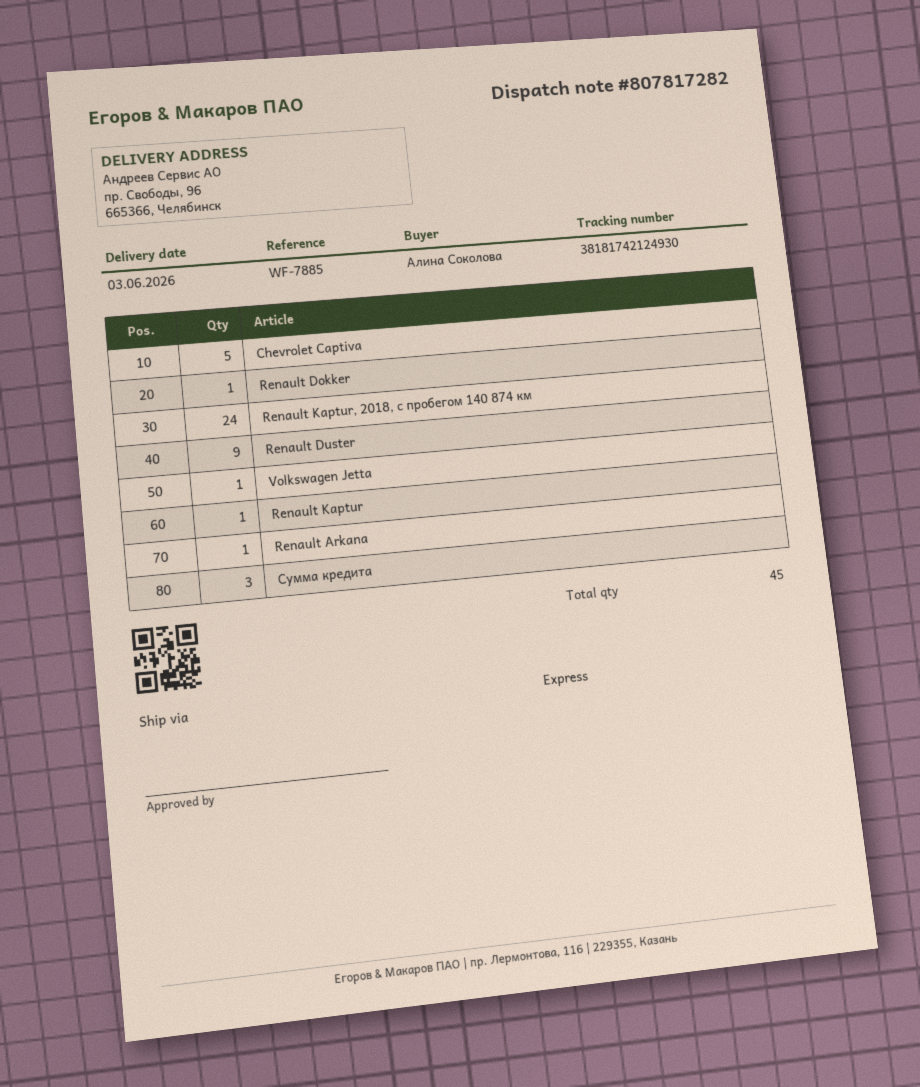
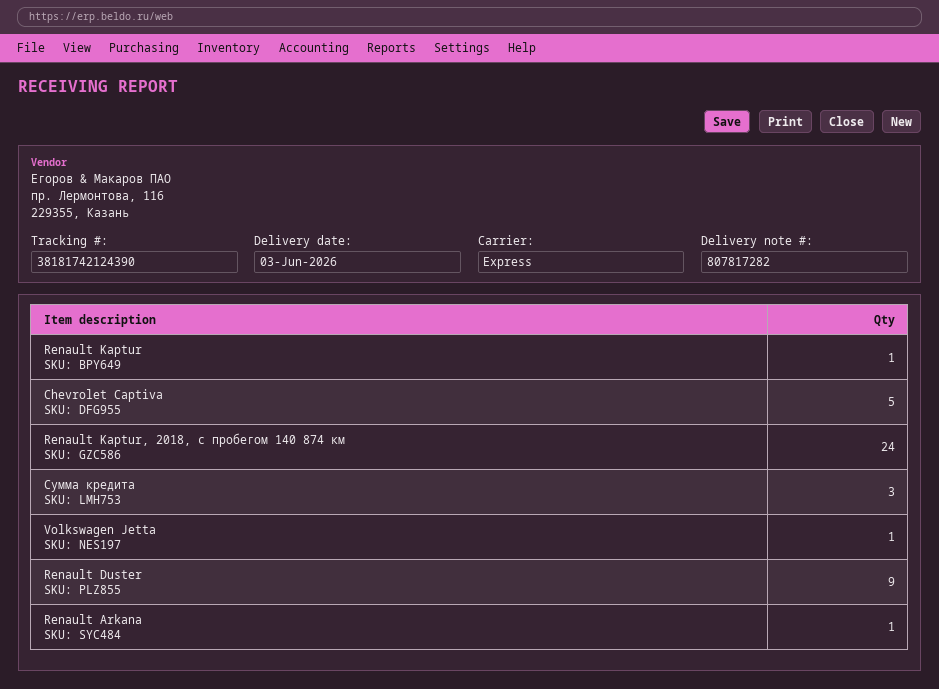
tracking number: 38181742124930 -> 38181742124390
Renault Dokker: 1 -> none

